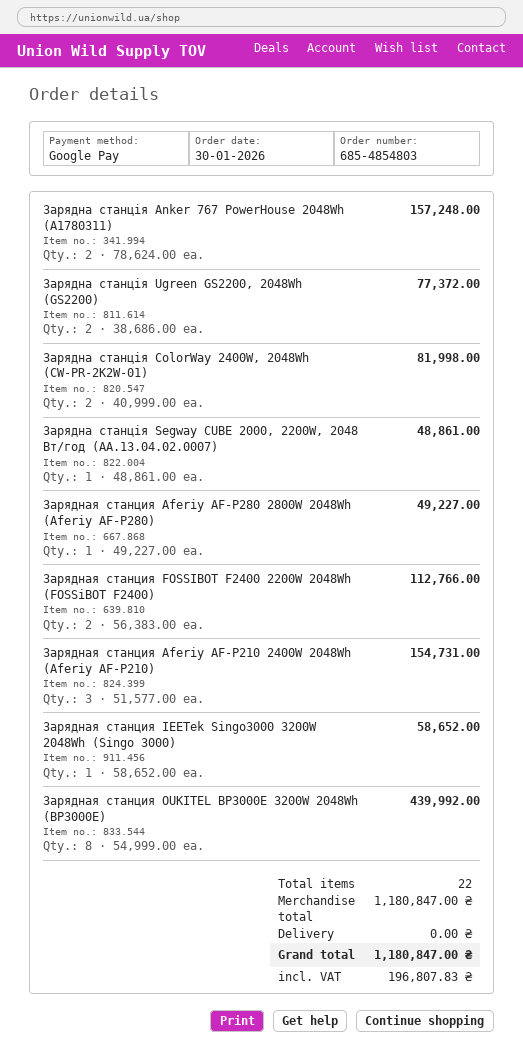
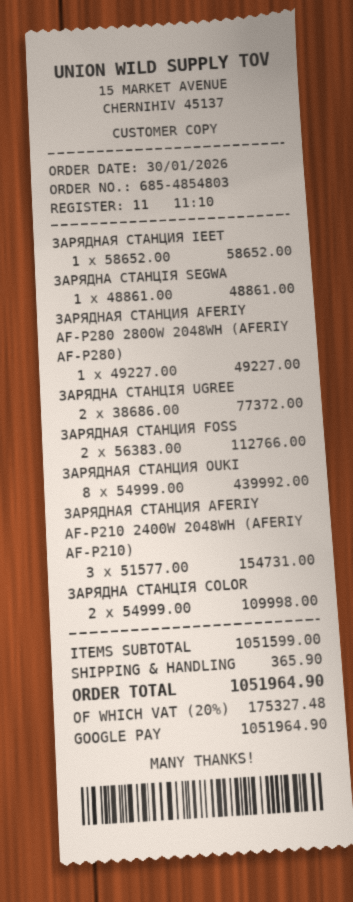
Зарядна станція Anker 767 PowerHouse 2048Wh (A1780311): 2 x 78624.00 = 157248.00 -> none
Зарядна станція ColorWay 2400W, 2048Wh (CW-PR-2K2W-01): 2 x 40999.00 = 81998.00 -> 2 x 54999.00 = 109998.00
subtotal: 1180847.00 -> 1051599.00
shipping: 0.00 -> 365.90
tax: 196807.83 -> 175327.48
total: 1180847.00 -> 1051964.90

